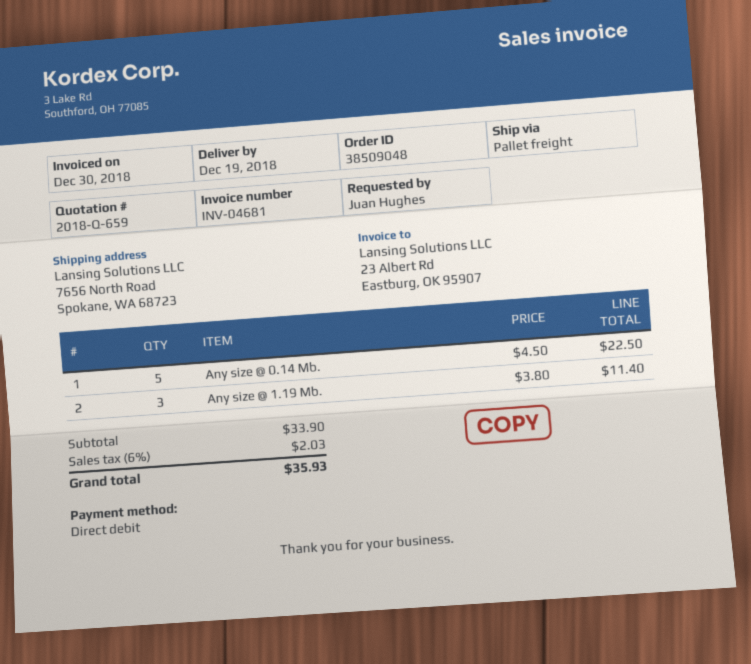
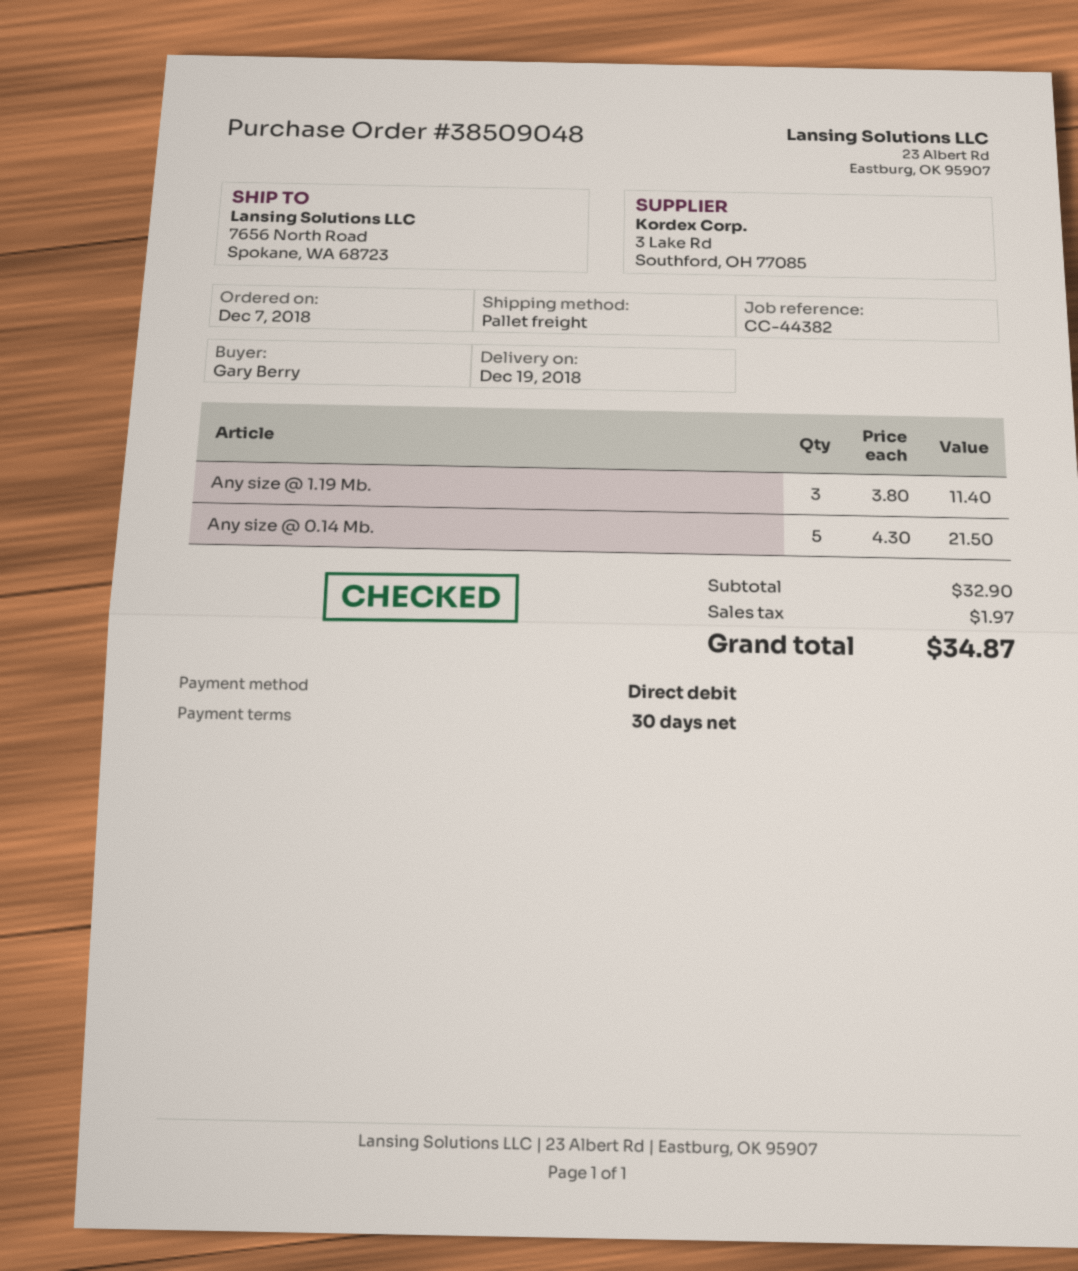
ordered by: Juan Hughes -> Gary Berry
Any size @ 0.14 Mb.: 5 x 4.50 = 22.50 -> 5 x 4.30 = 21.50
subtotal: 33.90 -> 32.90
tax: 2.03 -> 1.97
total: 35.93 -> 34.87

